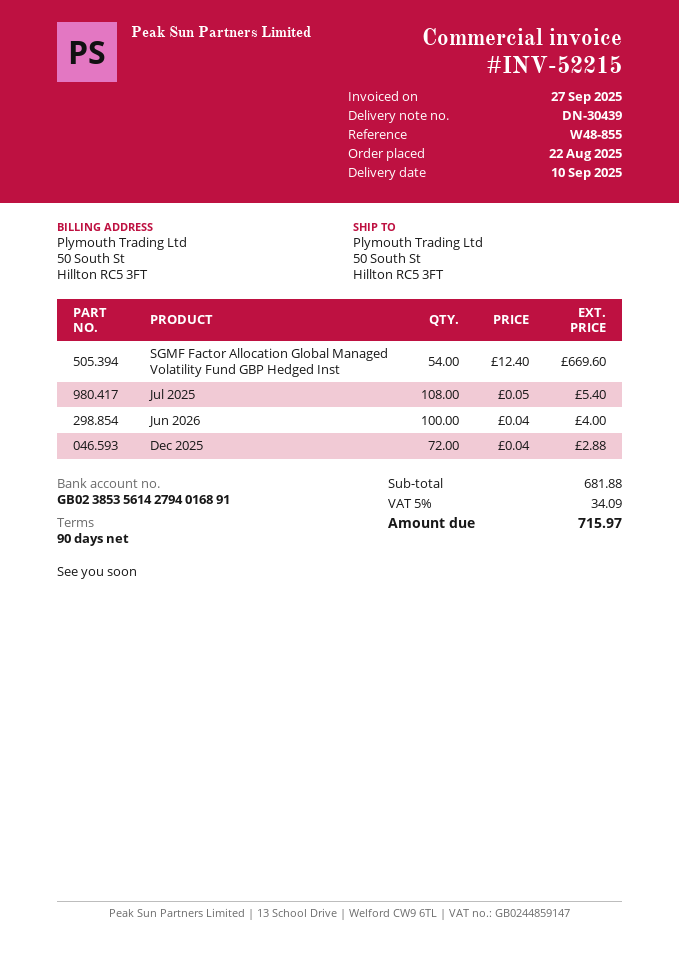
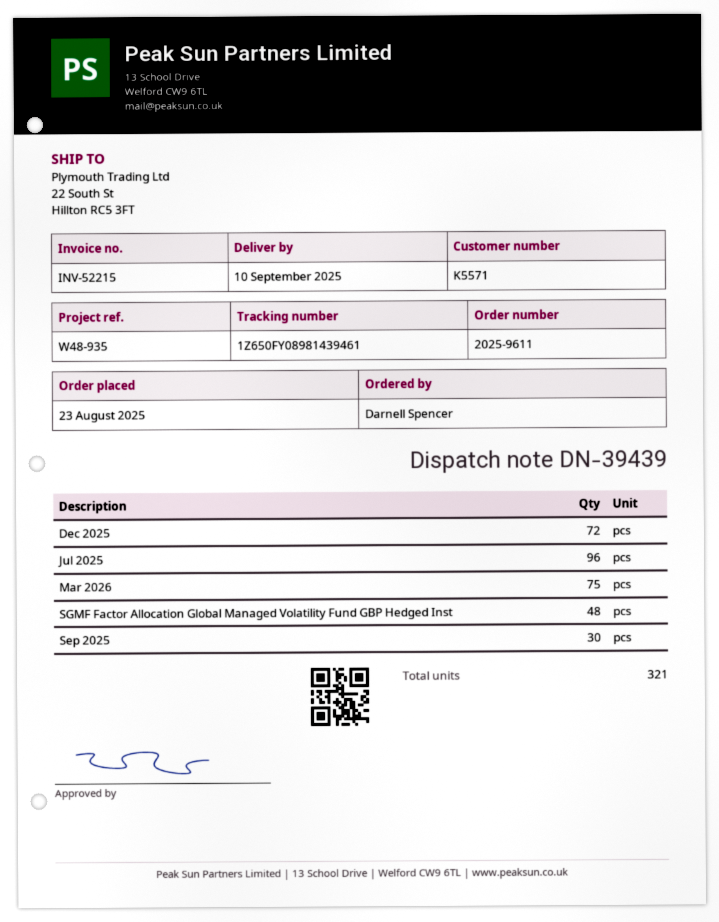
order date: 2025-08-22 -> 2025-08-23
delivery note number: DN-30439 -> DN-39439
reference: W48-855 -> W48-935
ship to: 50 South St, Hillton RC5 3FT -> 22 South St, Hillton RC5 3FT
SGMF Factor Allocation Global Managed Volatility Fund GBP Hedged Inst: 54 -> 48
Jul 2025: 108 -> 96
Jun 2026: 100 -> none
Mar 2026: none -> 75
Sep 2025: none -> 30

